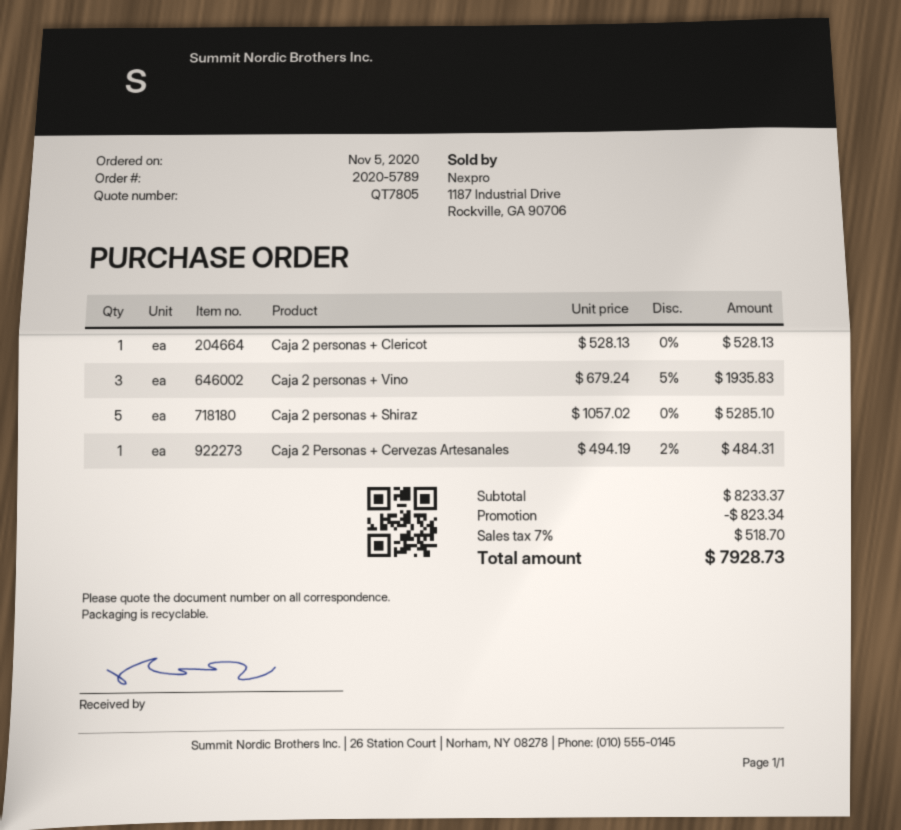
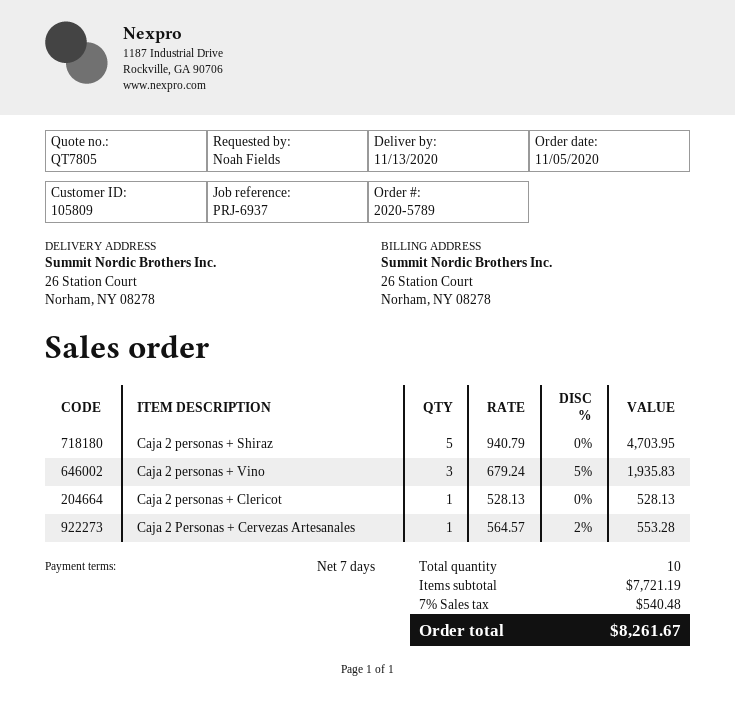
Caja 2 personas + Shiraz: 5 x 1057.02 = 5285.10 -> 5 x 940.79 = 4703.95
Caja 2 Personas + Cervezas Artesanales: 1 x 494.19 - 2% = 484.31 -> 1 x 564.57 - 2% = 553.28
subtotal: 8233.37 -> 7721.19
discount: 823.34 -> none
tax: 7% = 518.70 -> 7% = 540.48
total: 7928.73 -> 8261.67

